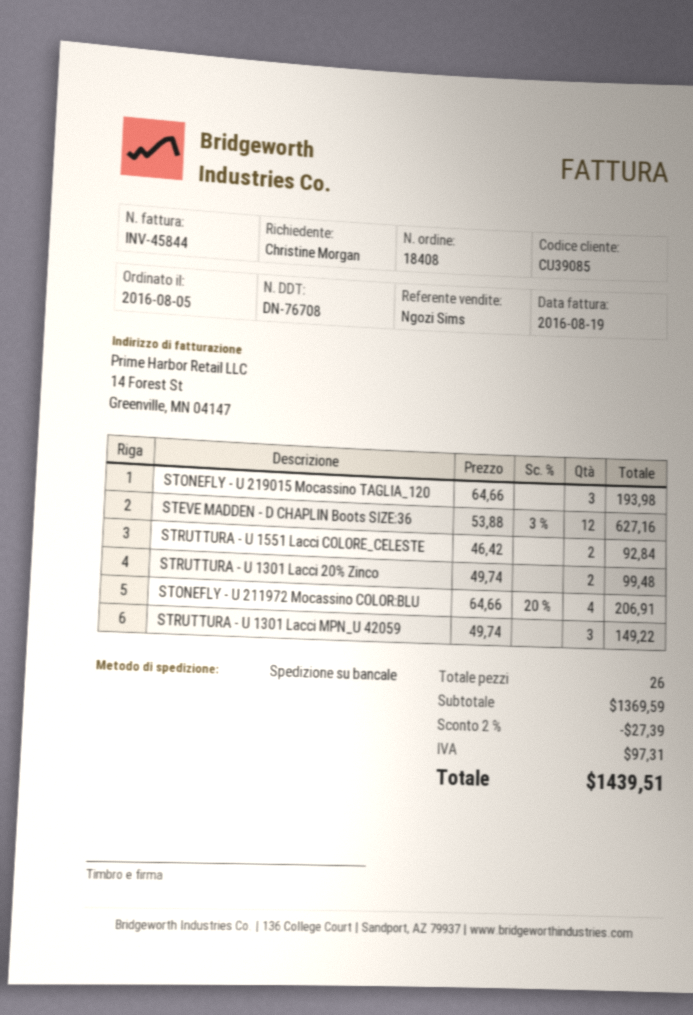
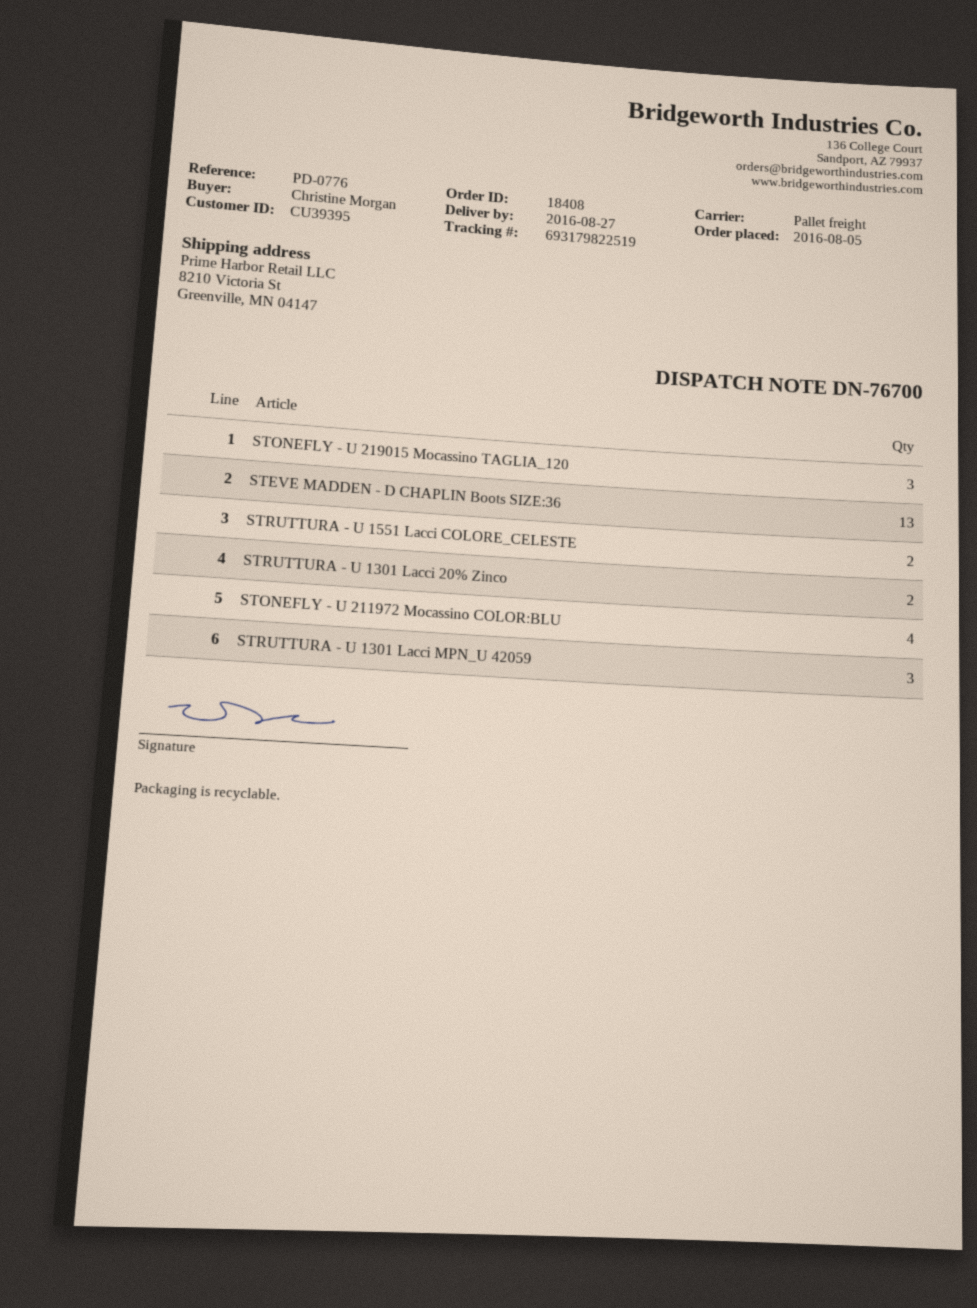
delivery note number: DN-76708 -> DN-76700
customer number: CU39085 -> CU39395
STEVE MADDEN - D CHAPLIN Boots SIZE:36: 12 -> 13

